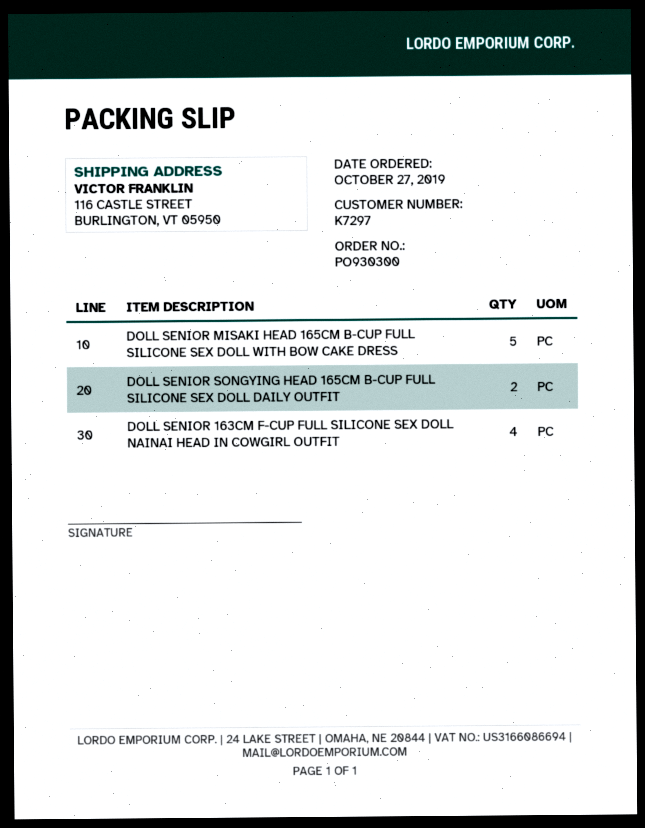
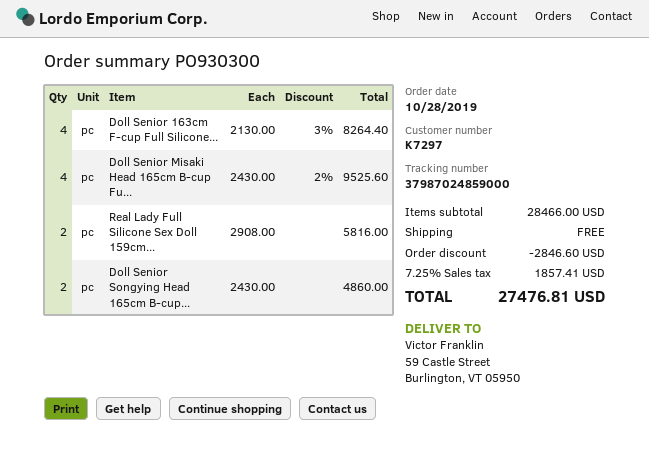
order date: 2019-10-27 -> 2019-10-28
ship to: 116 CASTLE STREET, BURLINGTON, VT 05950 -> 59 Castle Street, Burlington, VT 05950
DOLL SENIOR MISAKI HEAD 165CM B-CUP FULL SILICONE SEX DOLL WITH BOW CAKE DRESS: 5 -> 4
Real Lady Full Silicone Sex Doll 159cm...: none -> 2

